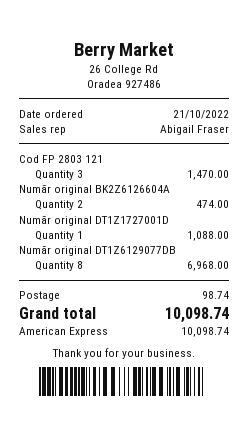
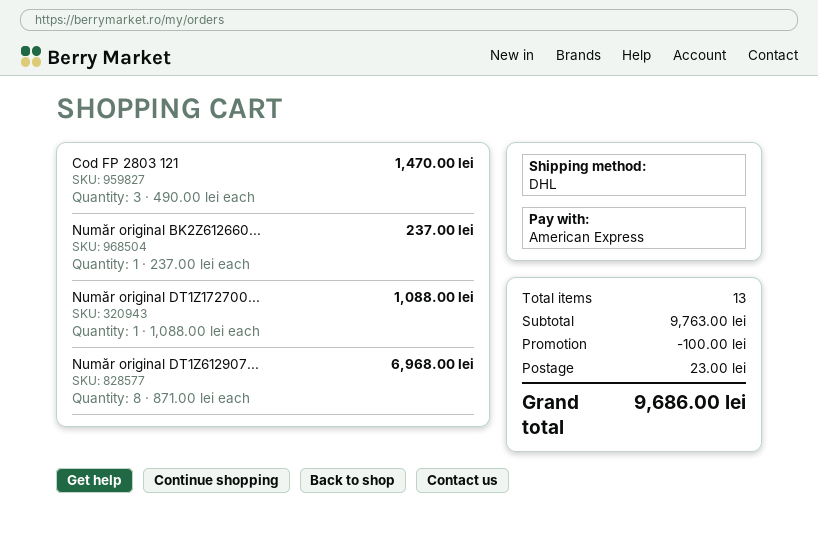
Număr original BK2Z6126604A: 2 for 474.00 -> 1 for 237.00
discount: none -> 100.00
shipping: 98.74 -> 23.00
total: 10098.74 -> 9686.00

